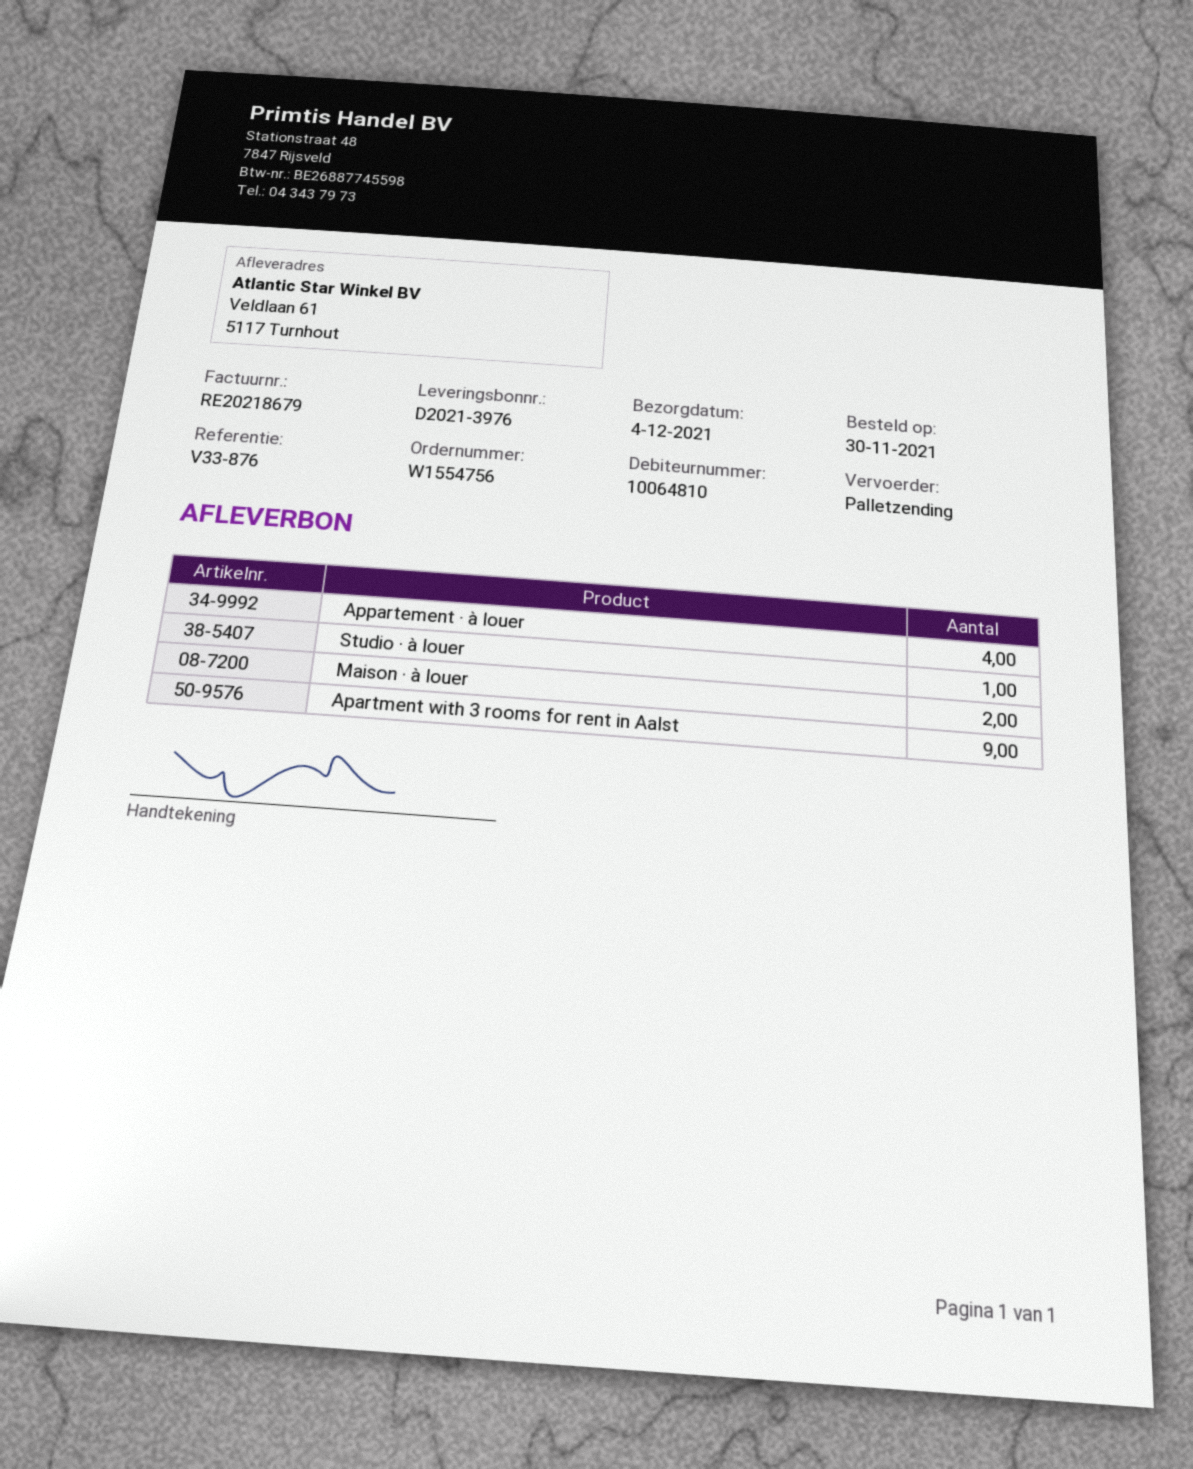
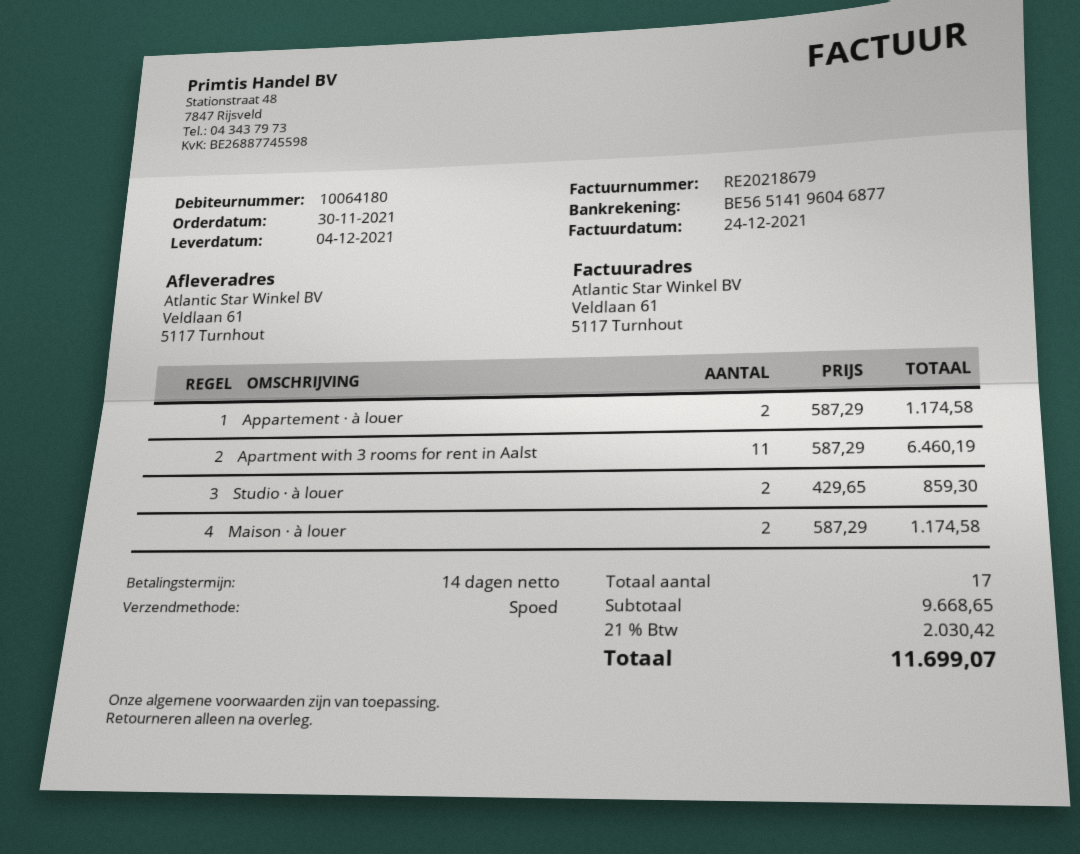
customer number: 10064810 -> 10064180
shipping method: pallet freight -> express
Appartement · à louer: 4 -> 2
Studio · à louer: 1 -> 2
Apartment with 3 rooms for rent in Aalst: 9 -> 11

